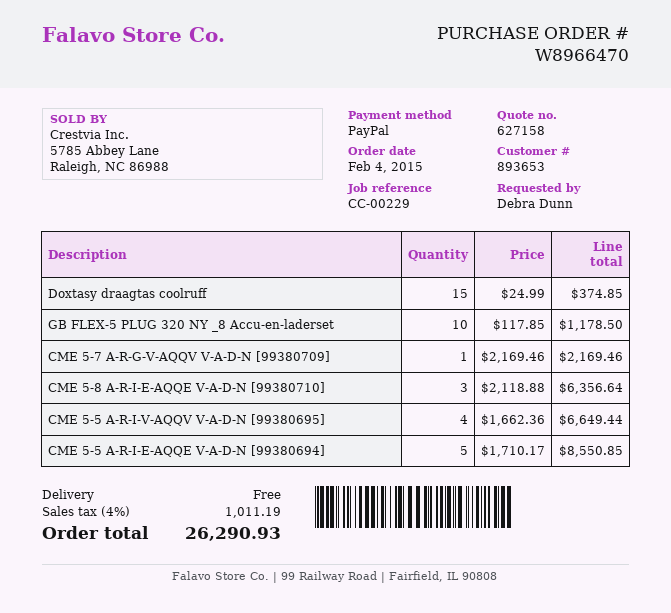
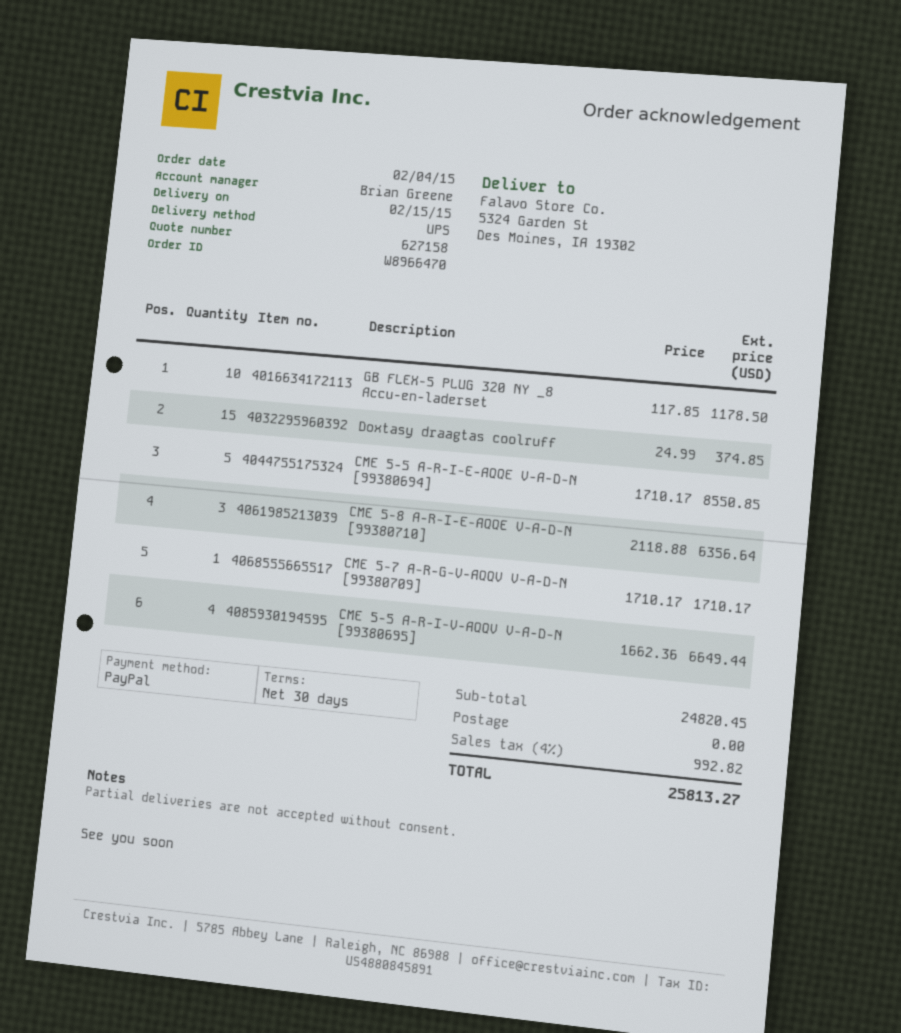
CME 5-7 A-R-G-V-AQQV V-A-D-N [99380709]: 1 x 2169.46 = 2169.46 -> 1 x 1710.17 = 1710.17
tax: 4% = 1011.19 -> 4% = 992.82
total: 26290.93 -> 25813.27

